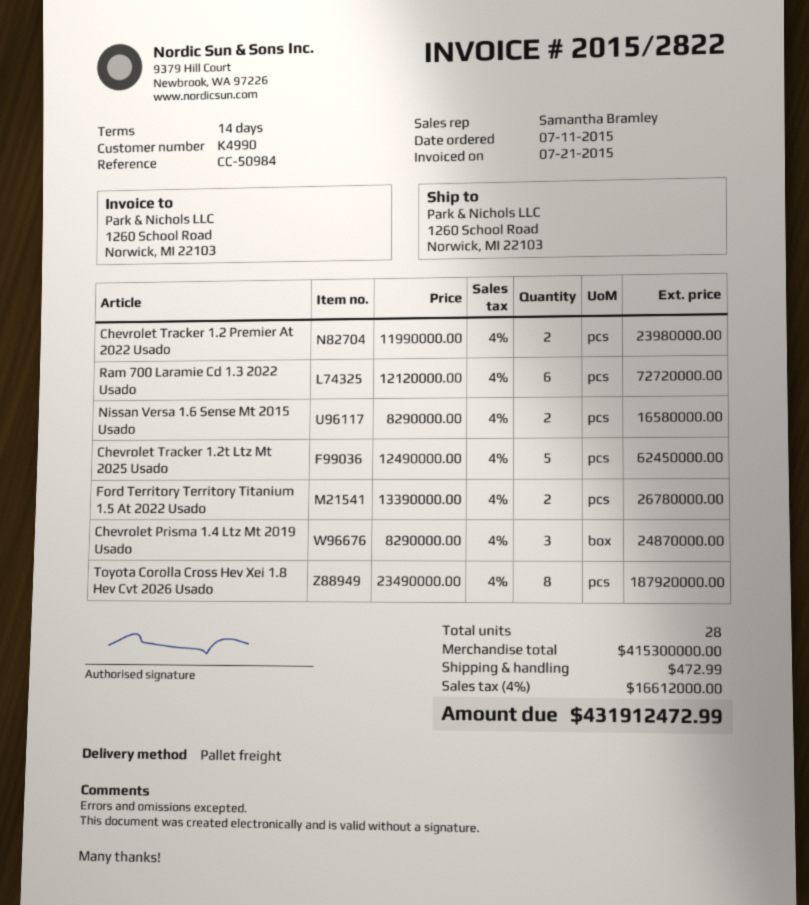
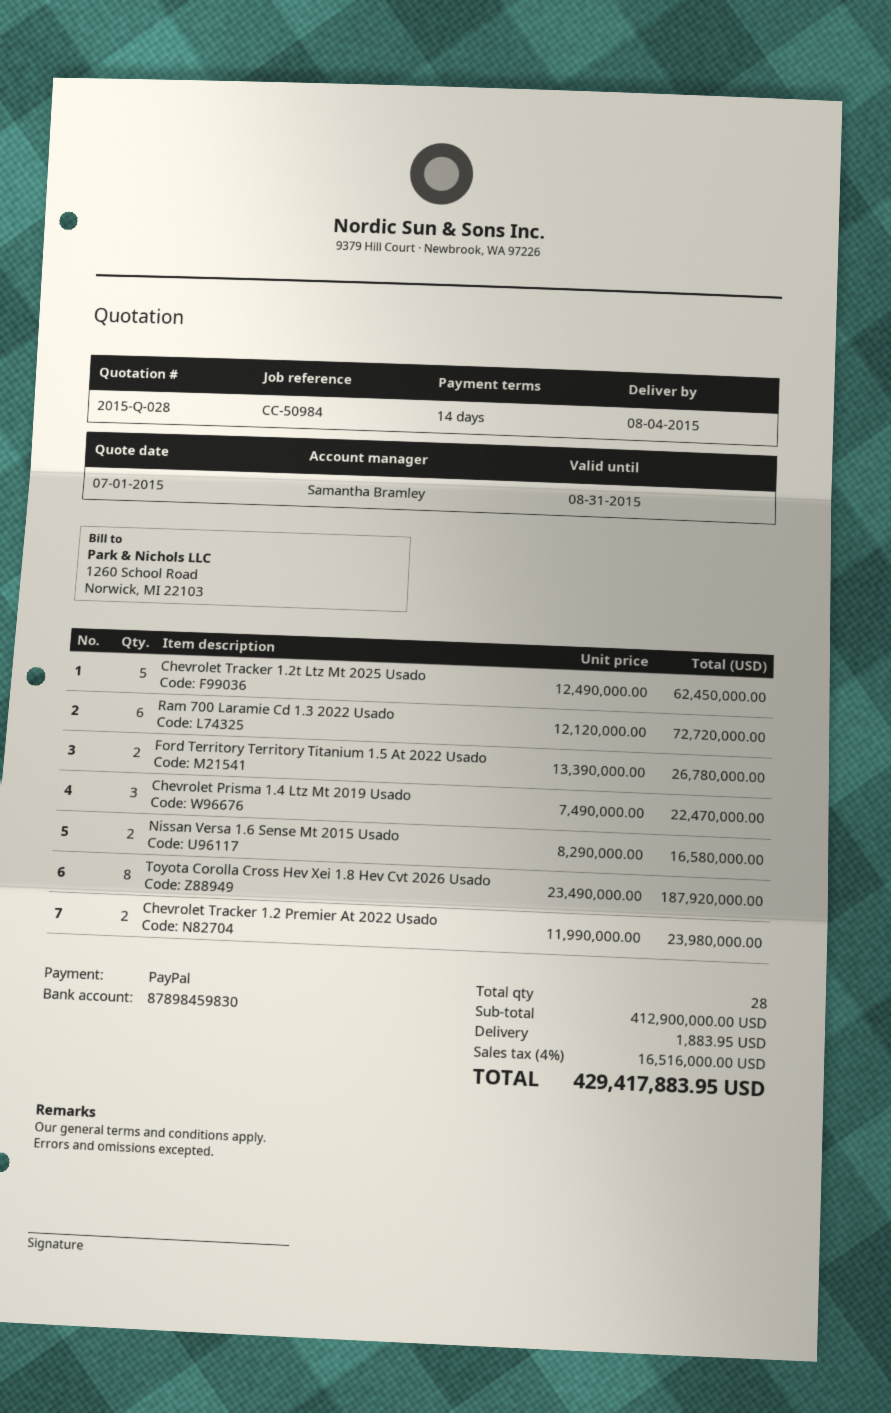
Chevrolet Prisma 1.4 Ltz Mt 2019 Usado: 3 x 8290000.00 = 24870000.00 -> 3 x 7490000.00 = 22470000.00
subtotal: 415300000.00 -> 412900000.00
shipping: 472.99 -> 1883.95
tax: 4% = 16612000.00 -> 4% = 16516000.00
total: 431912472.99 -> 429417883.95

